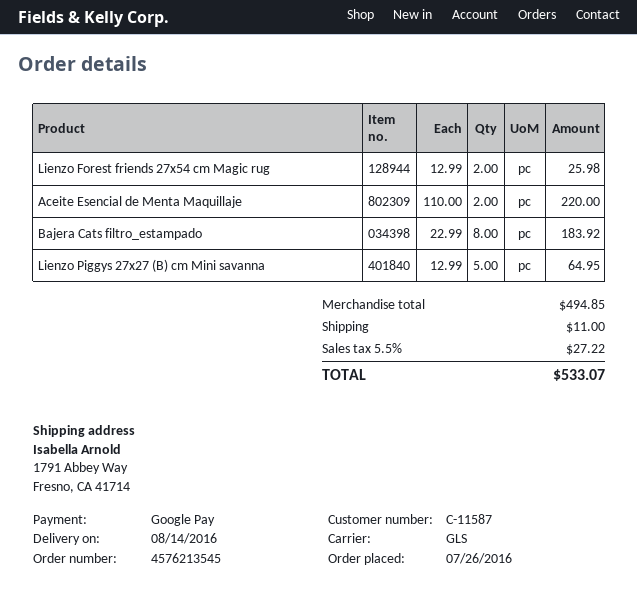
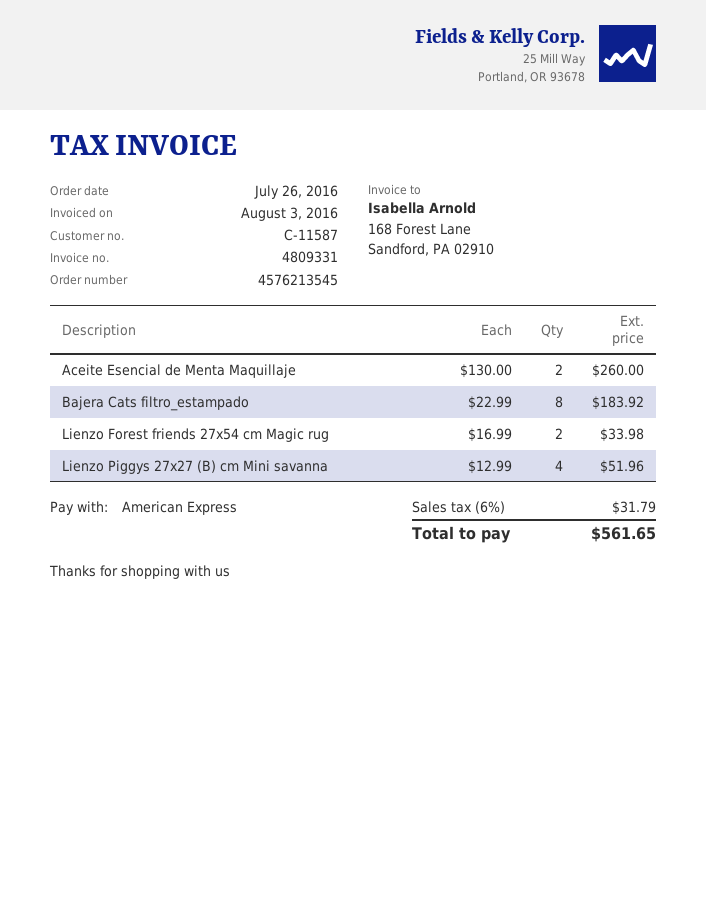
payment method: Google Pay -> American Express
Lienzo Forest friends 27x54 cm Magic rug: 2 x 12.99 = 25.98 -> 2 x 16.99 = 33.98
Aceite Esencial de Menta Maquillaje: 2 x 110.00 = 220.00 -> 2 x 130.00 = 260.00
Lienzo Piggys 27x27 (B) cm Mini savanna: 5 x 12.99 = 64.95 -> 4 x 12.99 = 51.96
shipping: 11.00 -> none
tax: 5.5% = 27.22 -> 6% = 31.79
total: 533.07 -> 561.65

